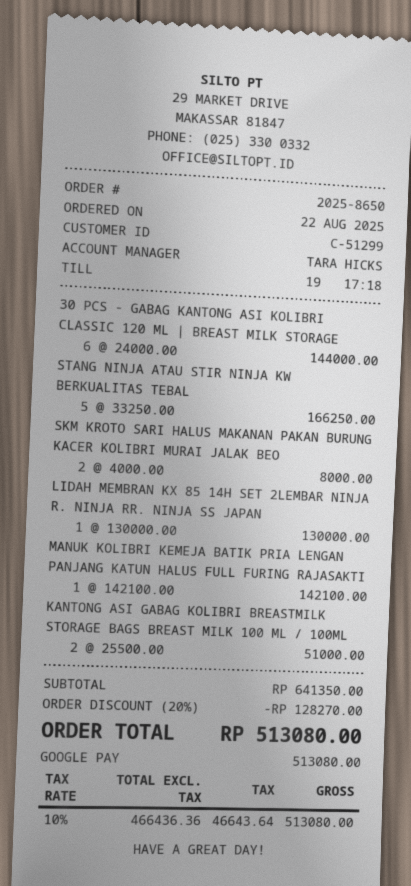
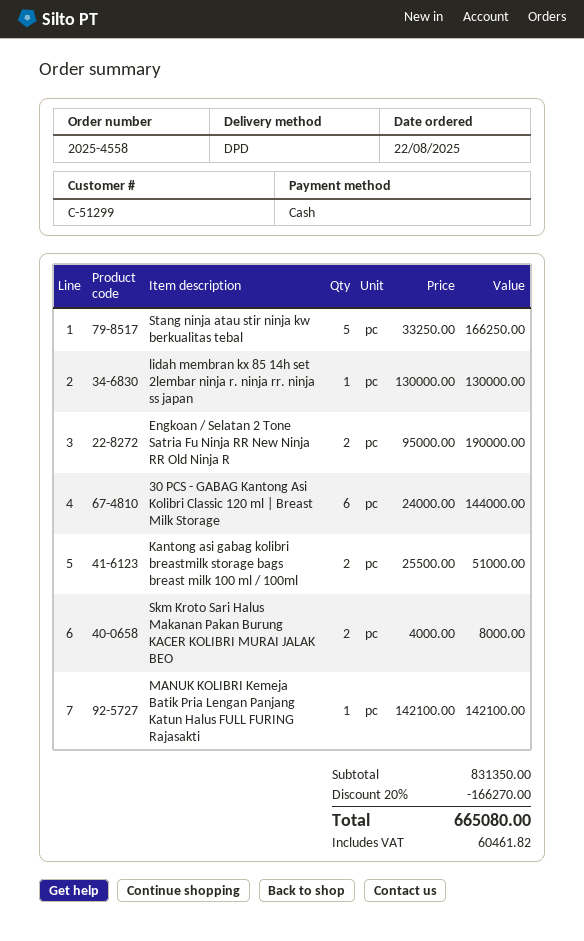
order number: 2025-8650 -> 2025-4558
payment method: Google Pay -> cash
Engkoan / Selatan 2 Tone Satria Fu Ninja RR New Ninja RR Old Ninja R: none -> 2 x 95000.00 = 190000.00
subtotal: 641350.00 -> 831350.00
discount: 20% = 128270.00 -> 20% = 166270.00
tax: 46643.64 -> 60461.82
total: 513080.00 -> 665080.00

